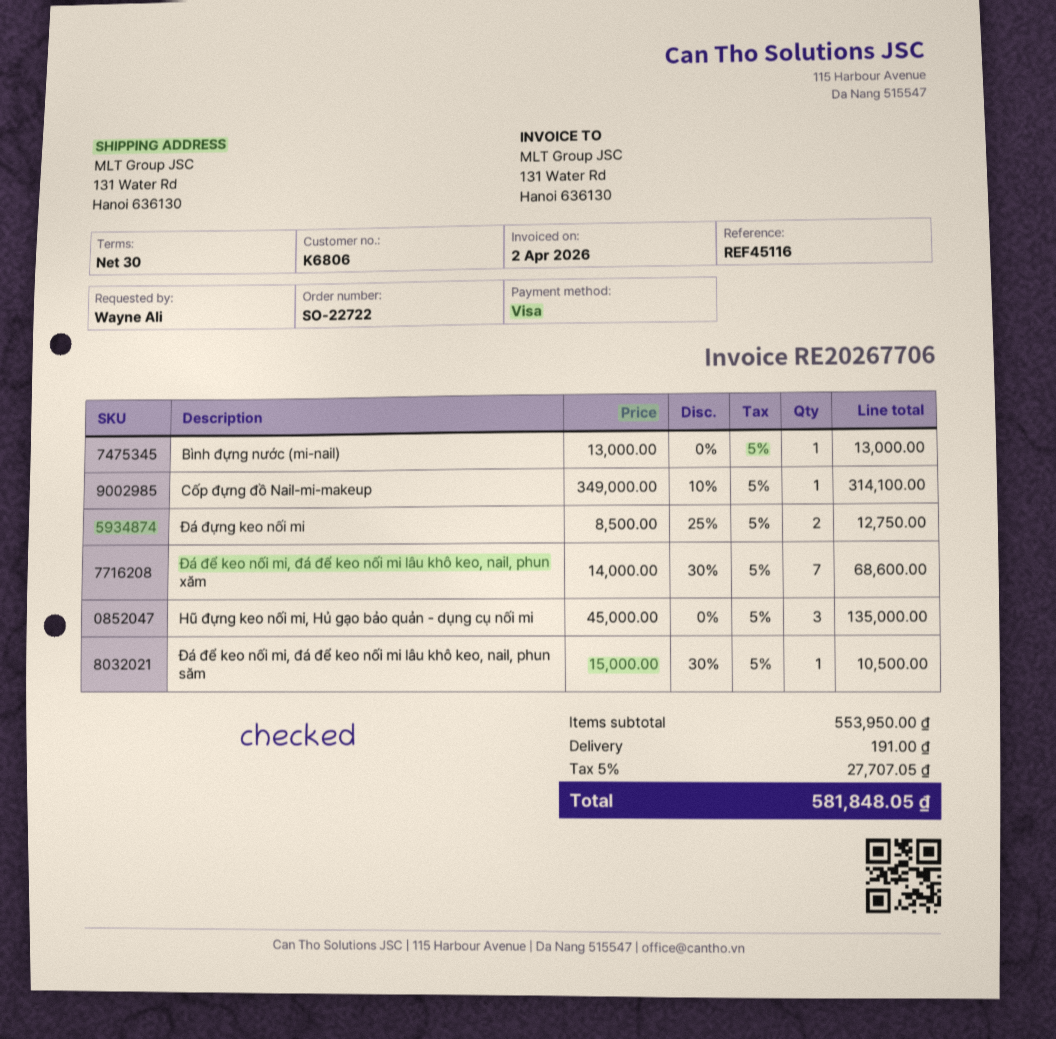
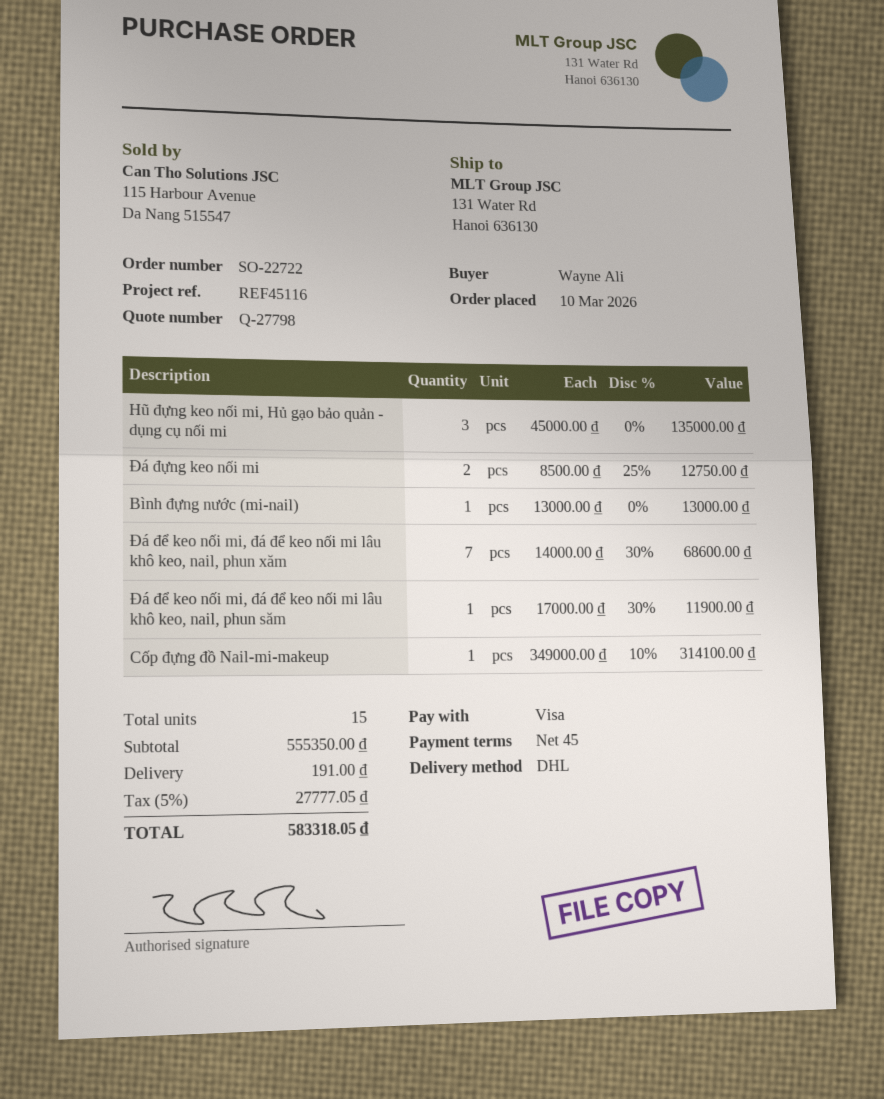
payment terms: 30 days -> 45 days
Đá để keo nối mi, đá để keo nối mi lâu khô keo, nail, phun săm: 1 x 15000.00 - 30% = 10500.00 -> 1 x 17000.00 - 30% = 11900.00
subtotal: 553950.00 -> 555350.00
tax: 5% = 27707.05 -> 5% = 27777.05
total: 581848.05 -> 583318.05

